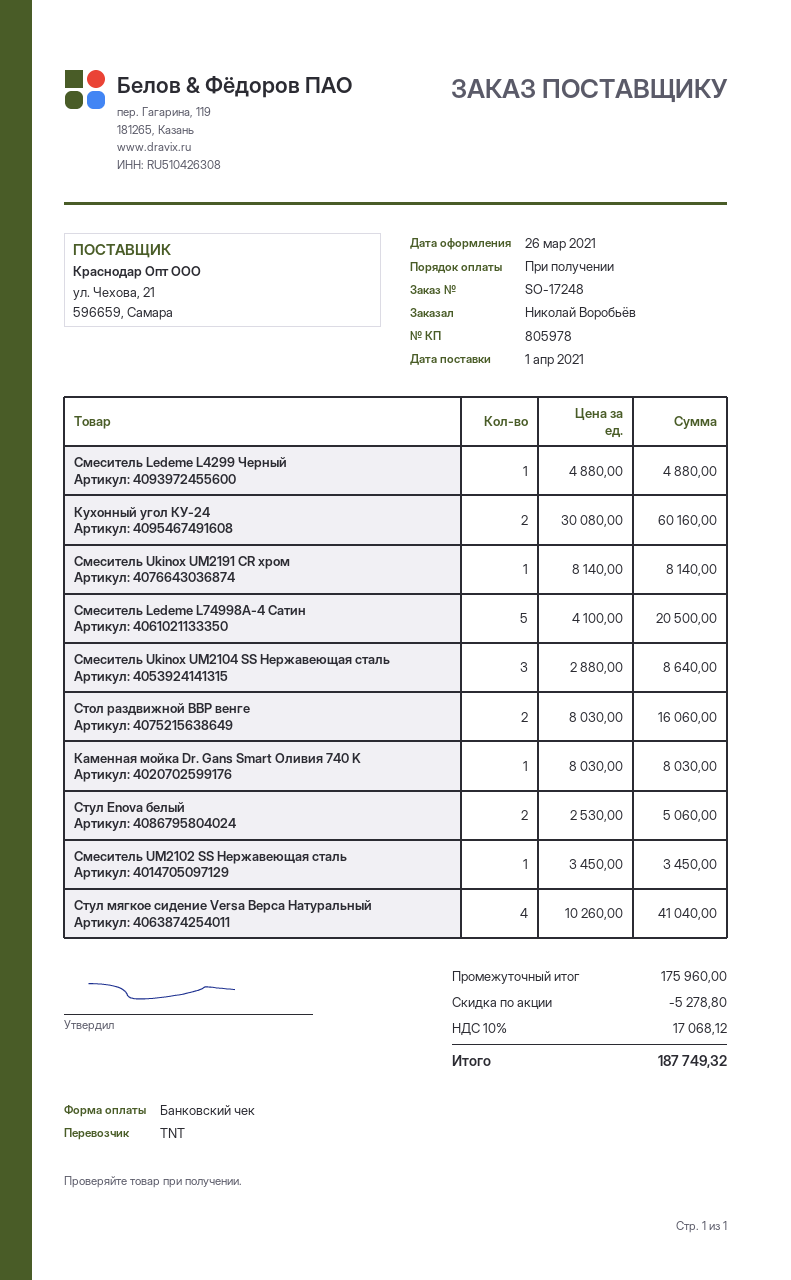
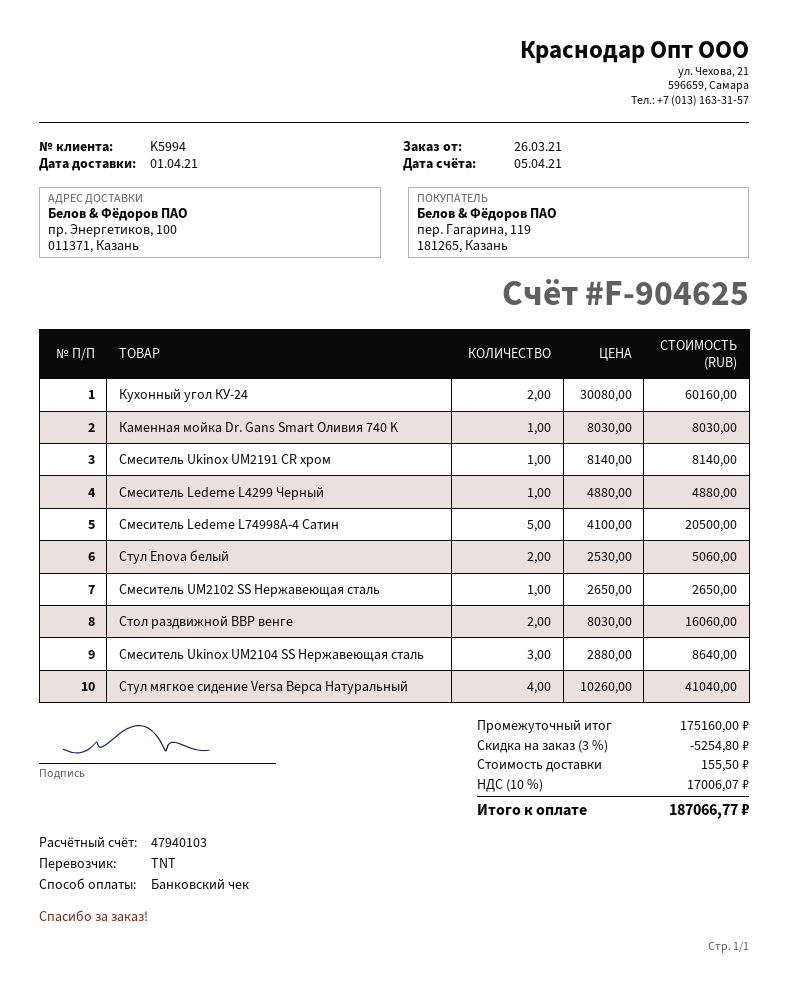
Смеситель UM2102 SS Нержавеющая сталь: 1 x 3450.00 = 3450.00 -> 1 x 2650.00 = 2650.00
subtotal: 175960.00 -> 175160.00
discount: 5278.80 -> 5254.80
shipping: none -> 155.50
tax: 10% = 17068.12 -> 10% = 17006.07
total: 187749.32 -> 187066.77

